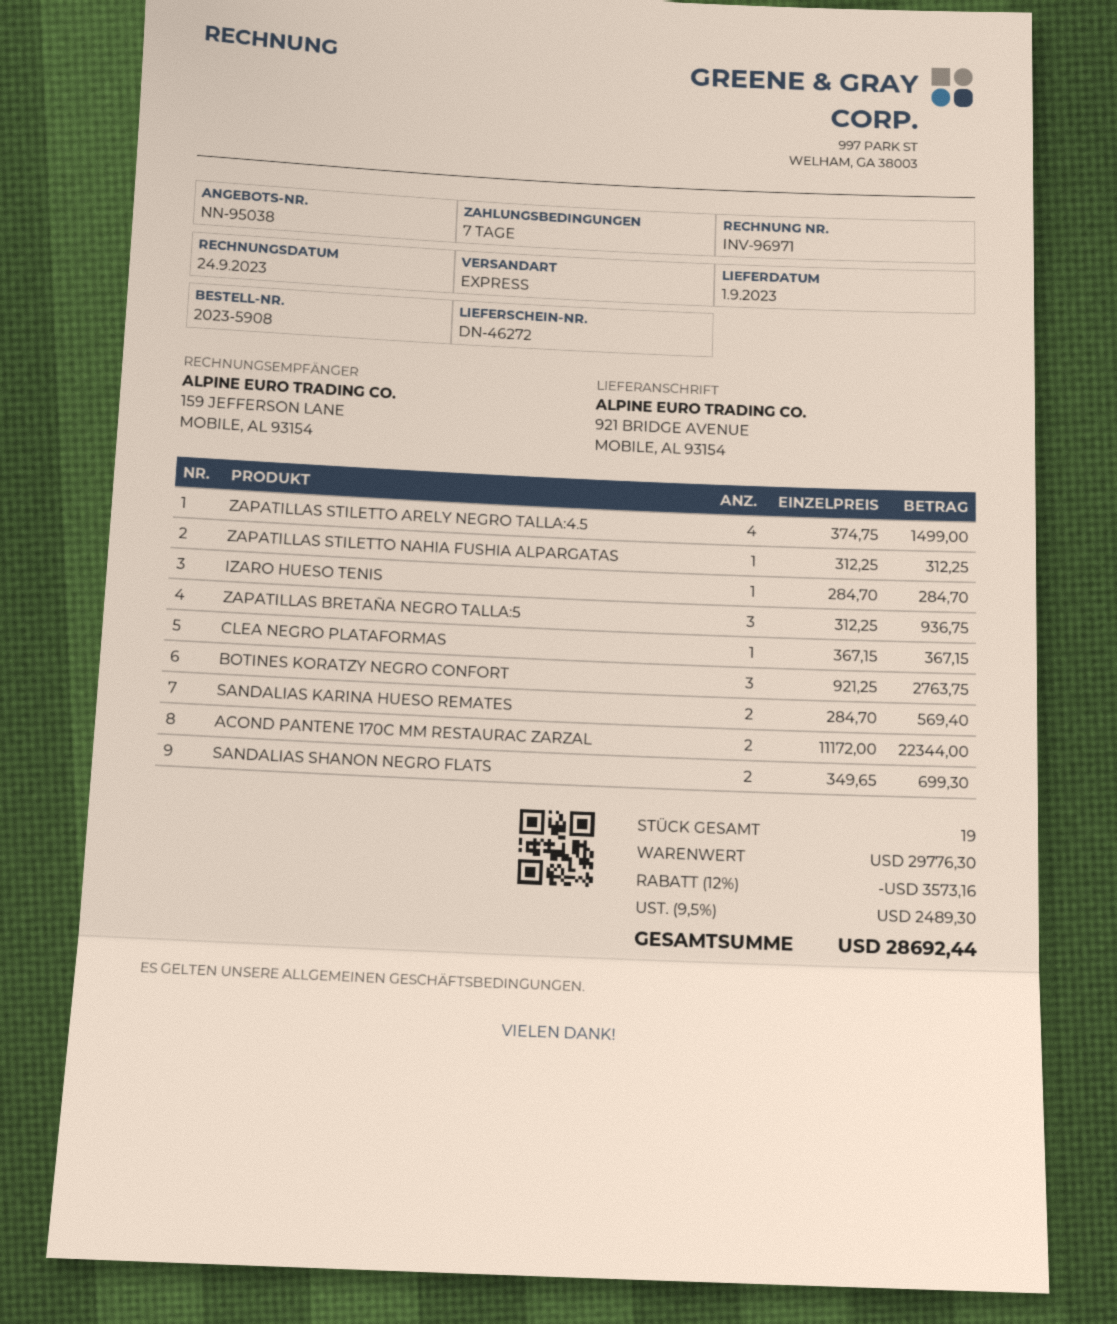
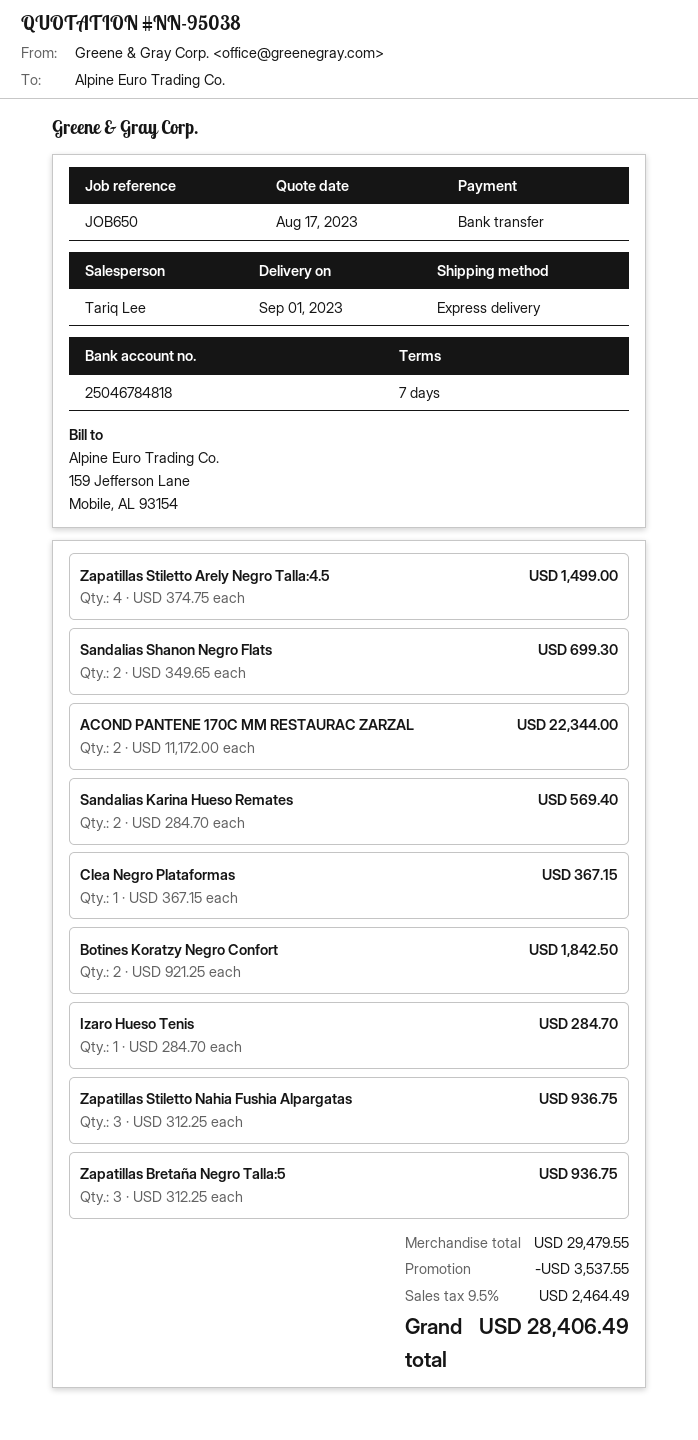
ZAPATILLAS STILETTO NAHIA FUSHIA ALPARGATAS: 1 x 312.25 = 312.25 -> 3 x 312.25 = 936.75
BOTINES KORATZY NEGRO CONFORT: 3 x 921.25 = 2763.75 -> 2 x 921.25 = 1842.50
subtotal: 29776.30 -> 29479.55
discount: 3573.16 -> 3537.55
tax: 9.5% = 2489.30 -> 9.5% = 2464.49
total: 28692.44 -> 28406.49

